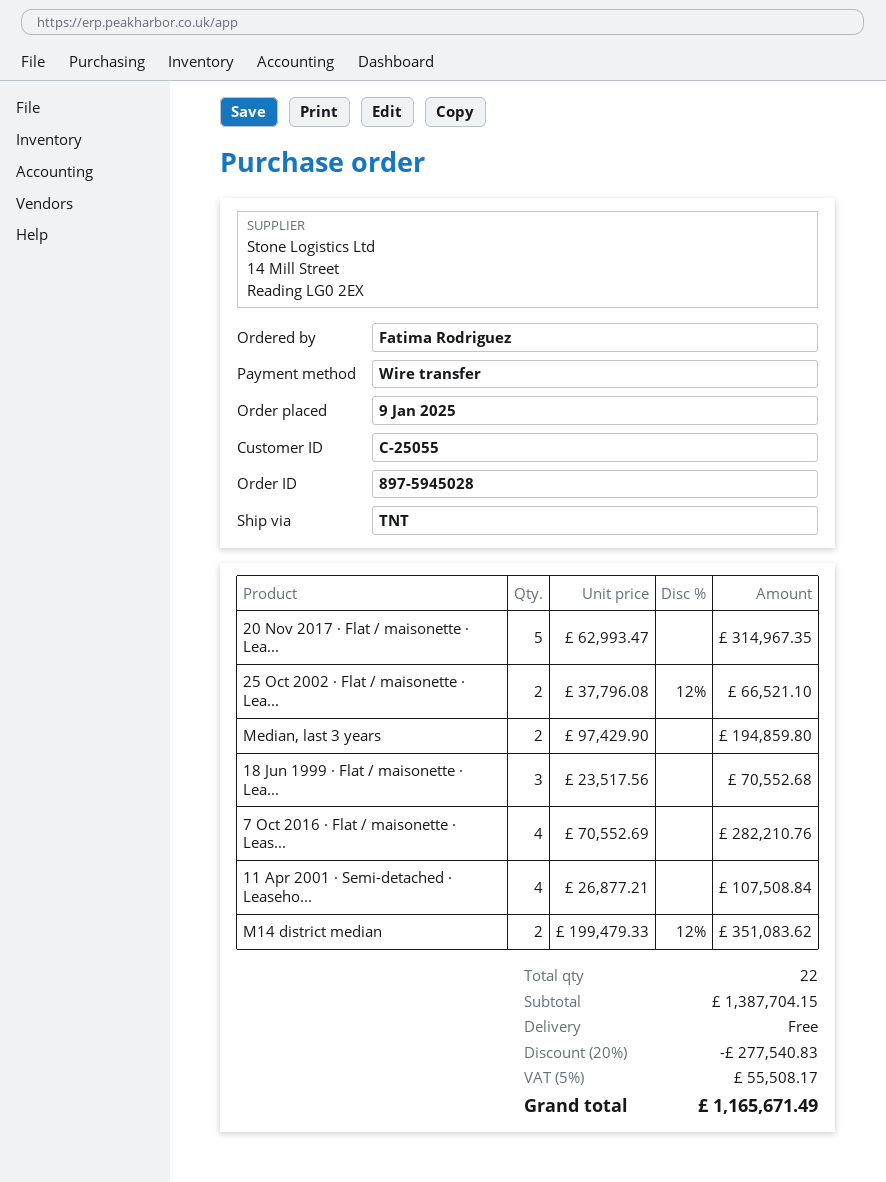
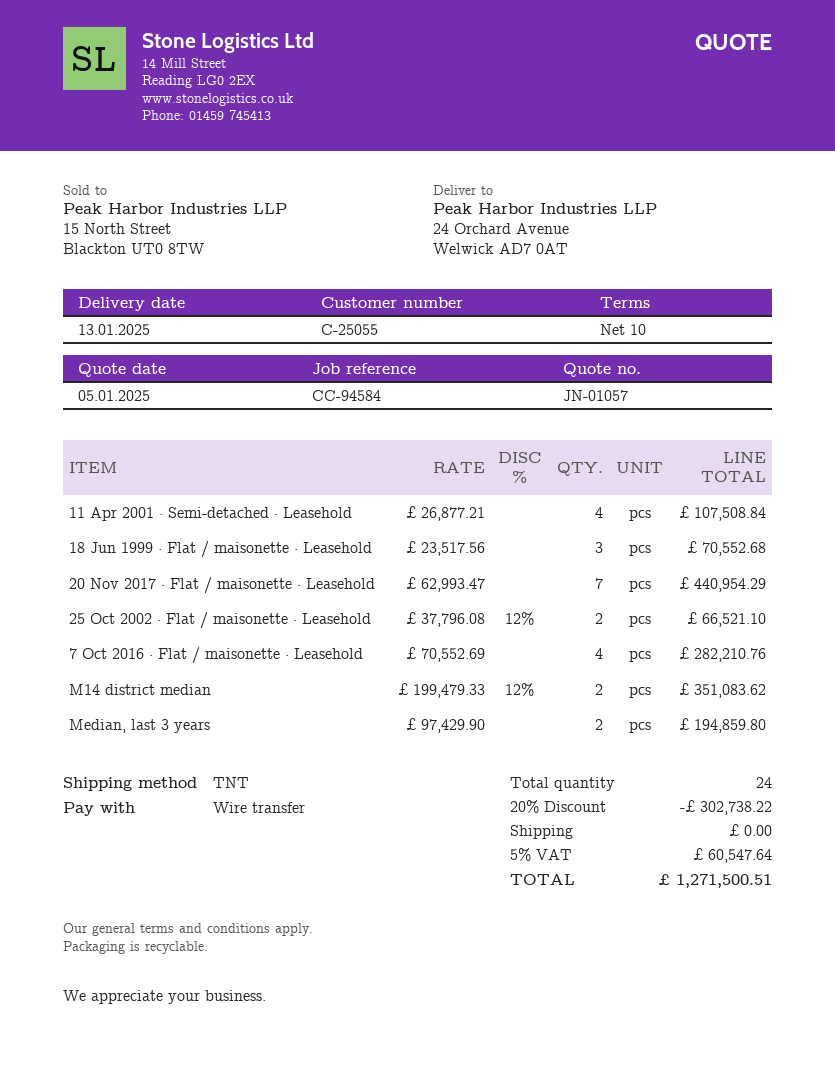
20 Nov 2017 · Flat / maisonette · Lea...: 5 x 62993.47 = 314967.35 -> 7 x 62993.47 = 440954.29
total quantity: 22 -> 24
discount: 20% = 277540.83 -> 20% = 302738.22
tax: 5% = 55508.17 -> 5% = 60547.64
total: 1165671.49 -> 1271500.51

